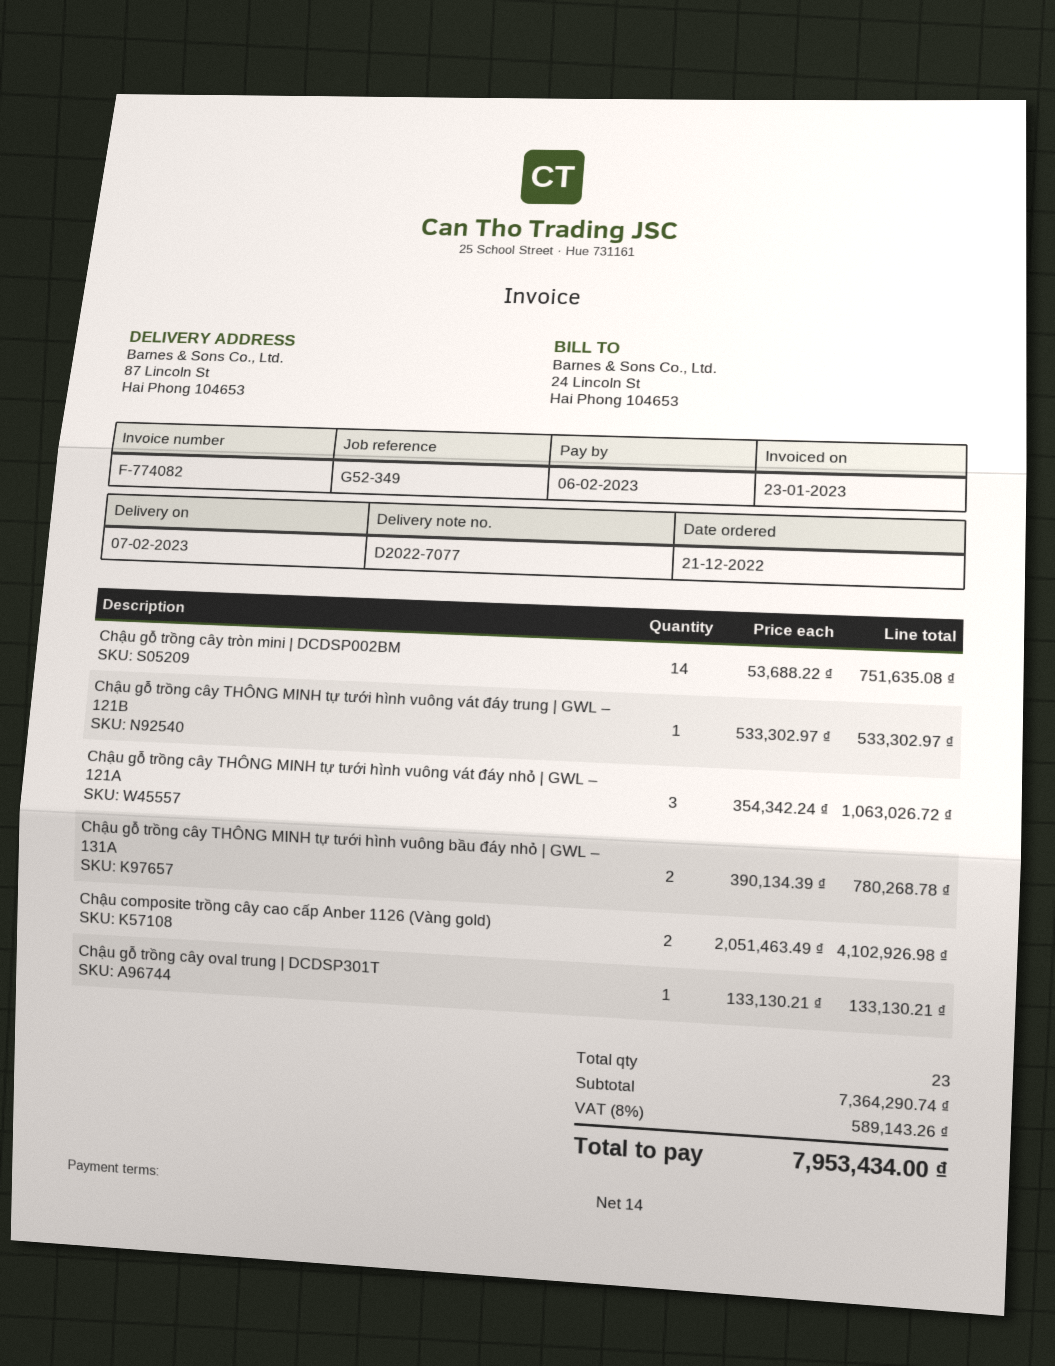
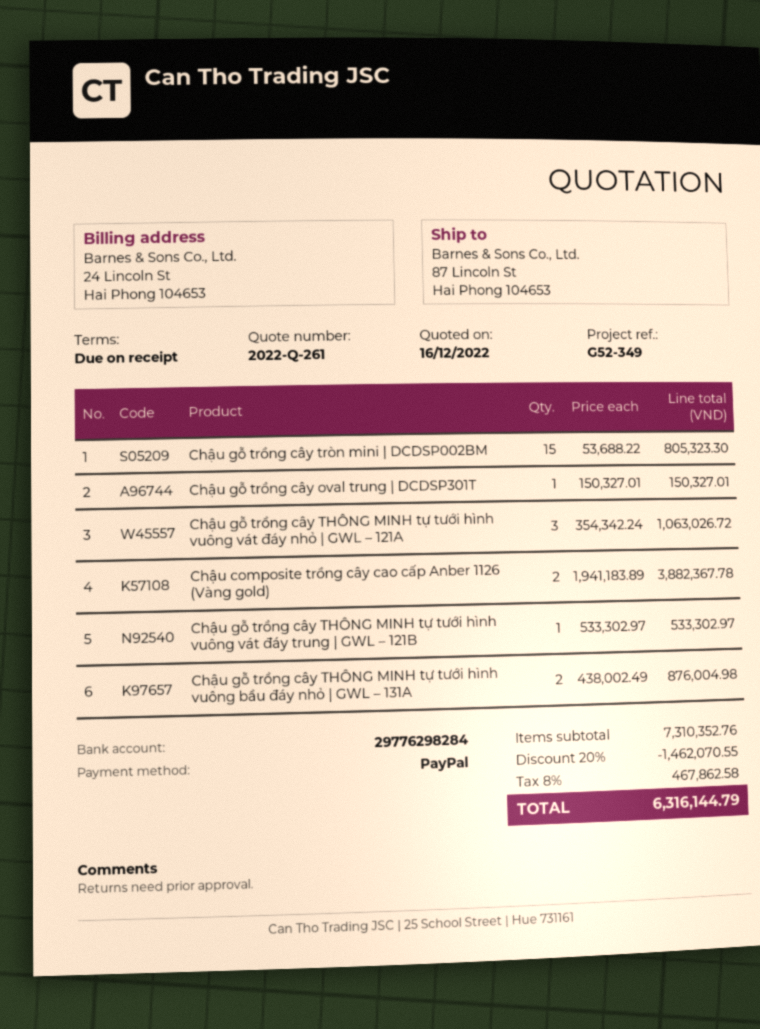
payment terms: 14 days -> on receipt
Chậu gỗ trồng cây tròn mini | DCDSP002BM: 14 x 53688.22 = 751635.08 -> 15 x 53688.22 = 805323.30
Chậu gỗ trồng cây THÔNG MINH tự tưới hình vuông bầu đáy nhỏ | GWL – 131A: 2 x 390134.39 = 780268.78 -> 2 x 438002.49 = 876004.98
Chậu composite trồng cây cao cấp Anber 1126 (Vàng gold): 2 x 2051463.49 = 4102926.98 -> 2 x 1941183.89 = 3882367.78
Chậu gỗ trồng cây oval trung | DCDSP301T: 1 x 133130.21 = 133130.21 -> 1 x 150327.01 = 150327.01
subtotal: 7364290.74 -> 7310352.76
discount: none -> 20% = 1462070.55
tax: 8% = 589143.26 -> 8% = 467862.58
total: 7953434.00 -> 6316144.79

